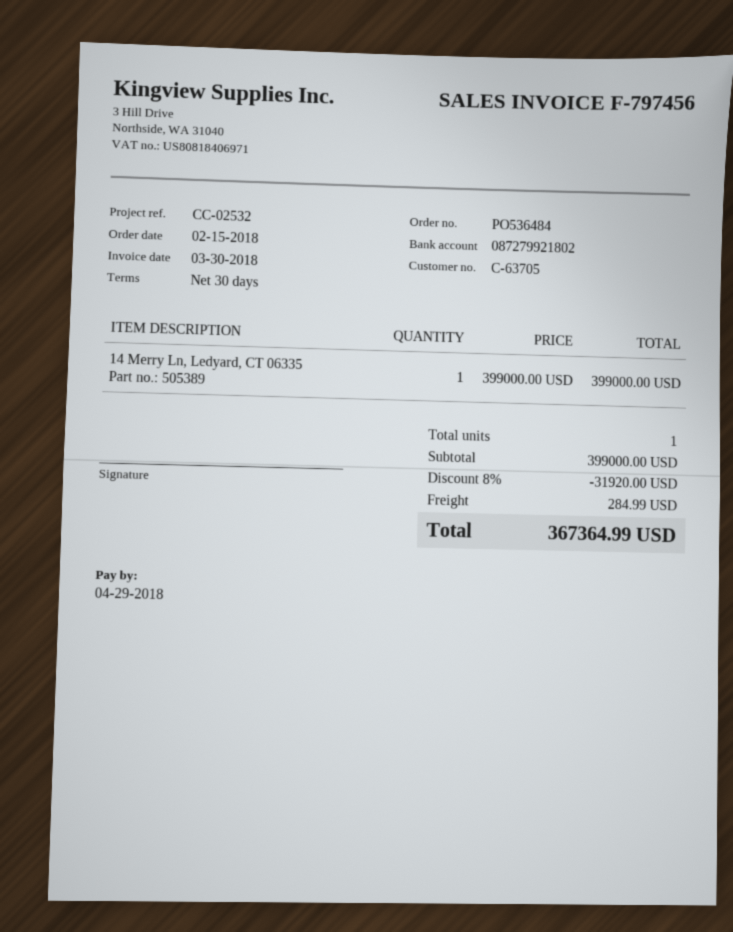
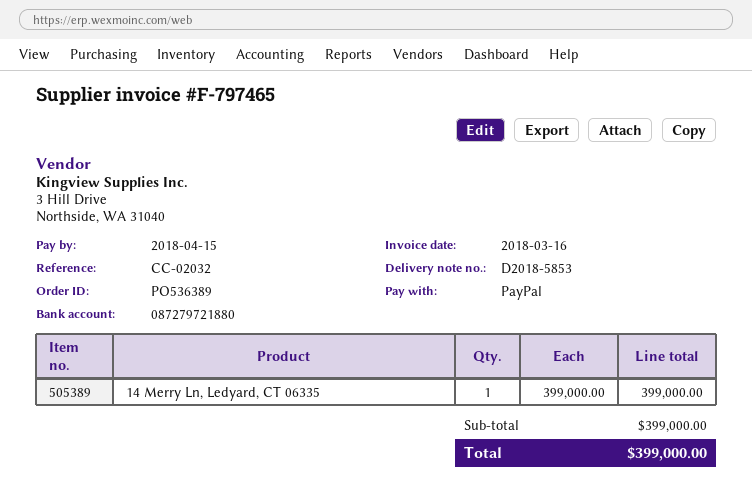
order number: PO536484 -> PO536389
invoice number: F-797456 -> F-797465
invoice date: 2018-03-30 -> 2018-03-16
due date: 2018-04-29 -> 2018-04-15
reference: CC-02532 -> CC-02032
bank account: 087279921802 -> 087279721880
discount: 8% = 31920.00 -> none
shipping: 284.99 -> none
total: 367364.99 -> 399000.00

